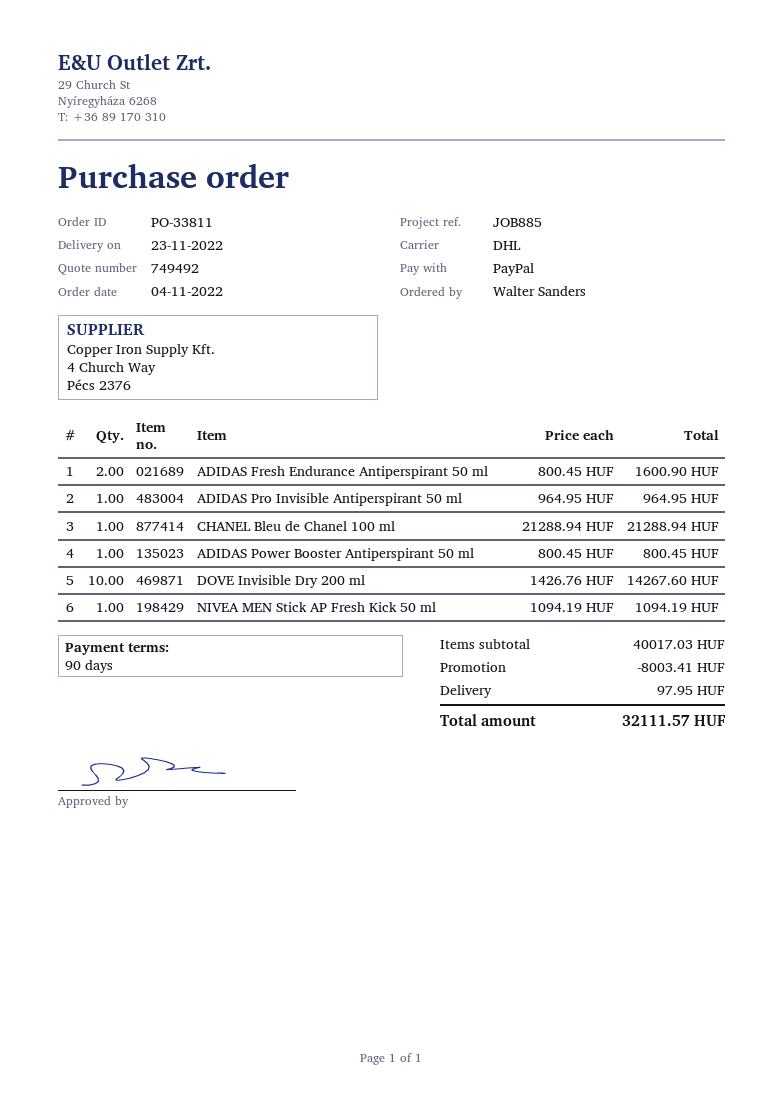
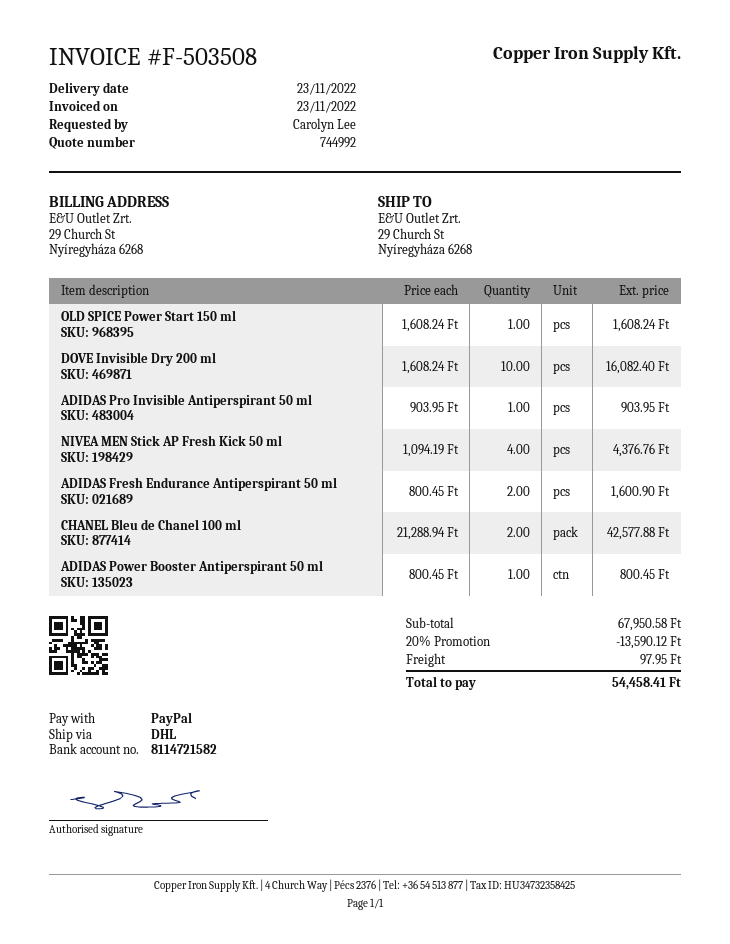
quote number: 749492 -> 744992
ordered by: Walter Sanders -> Carolyn Lee
ADIDAS Pro Invisible Antiperspirant 50 ml: 1 x 964.95 = 964.95 -> 1 x 903.95 = 903.95
CHANEL Bleu de Chanel 100 ml: 1 x 21288.94 = 21288.94 -> 2 x 21288.94 = 42577.88
DOVE Invisible Dry 200 ml: 10 x 1426.76 = 14267.60 -> 10 x 1608.24 = 16082.40
NIVEA MEN Stick AP Fresh Kick 50 ml: 1 x 1094.19 = 1094.19 -> 4 x 1094.19 = 4376.76
OLD SPICE Power Start 150 ml: none -> 1 x 1608.24 = 1608.24
subtotal: 40017.03 -> 67950.58
discount: 8003.41 -> 13590.12
total: 32111.57 -> 54458.41

